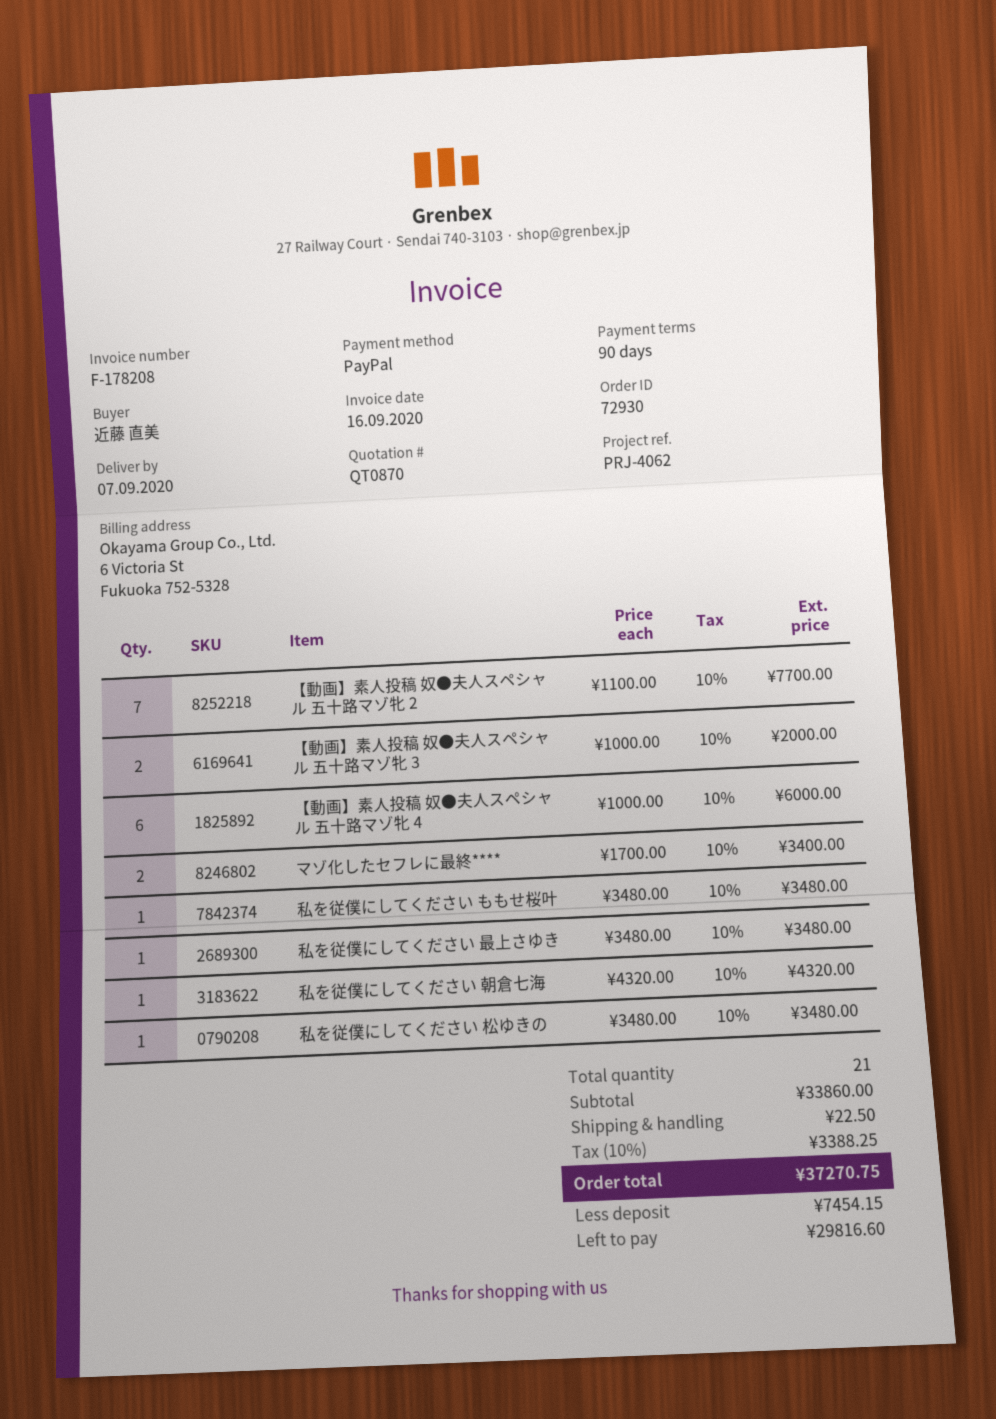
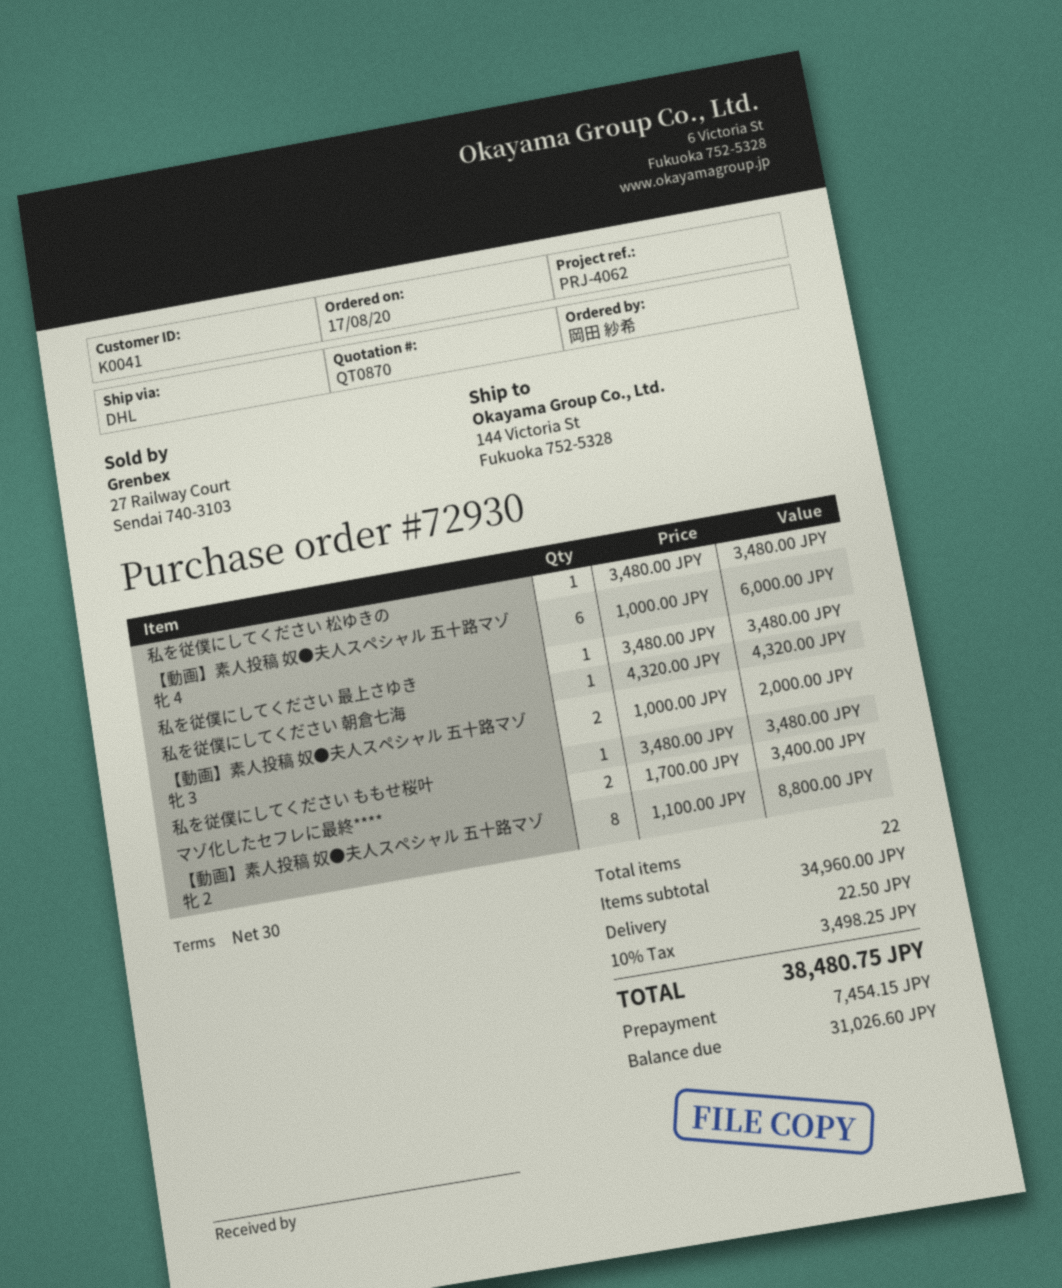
payment terms: 90 days -> 30 days
ordered by: 近藤 直美 -> 岡田 紗希
【動画】素人投稿 奴●夫人スペシャル 五十路マゾ牝 2: 7 x 1100.00 = 7700.00 -> 8 x 1100.00 = 8800.00
total quantity: 21 -> 22
subtotal: 33860.00 -> 34960.00
tax: 10% = 3388.25 -> 10% = 3498.25
total: 37270.75 -> 38480.75
balance: 29816.60 -> 31026.60

